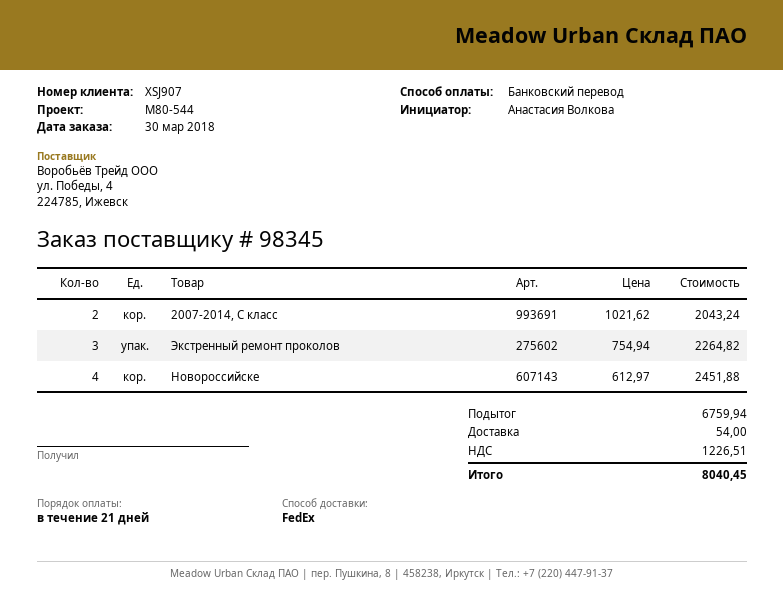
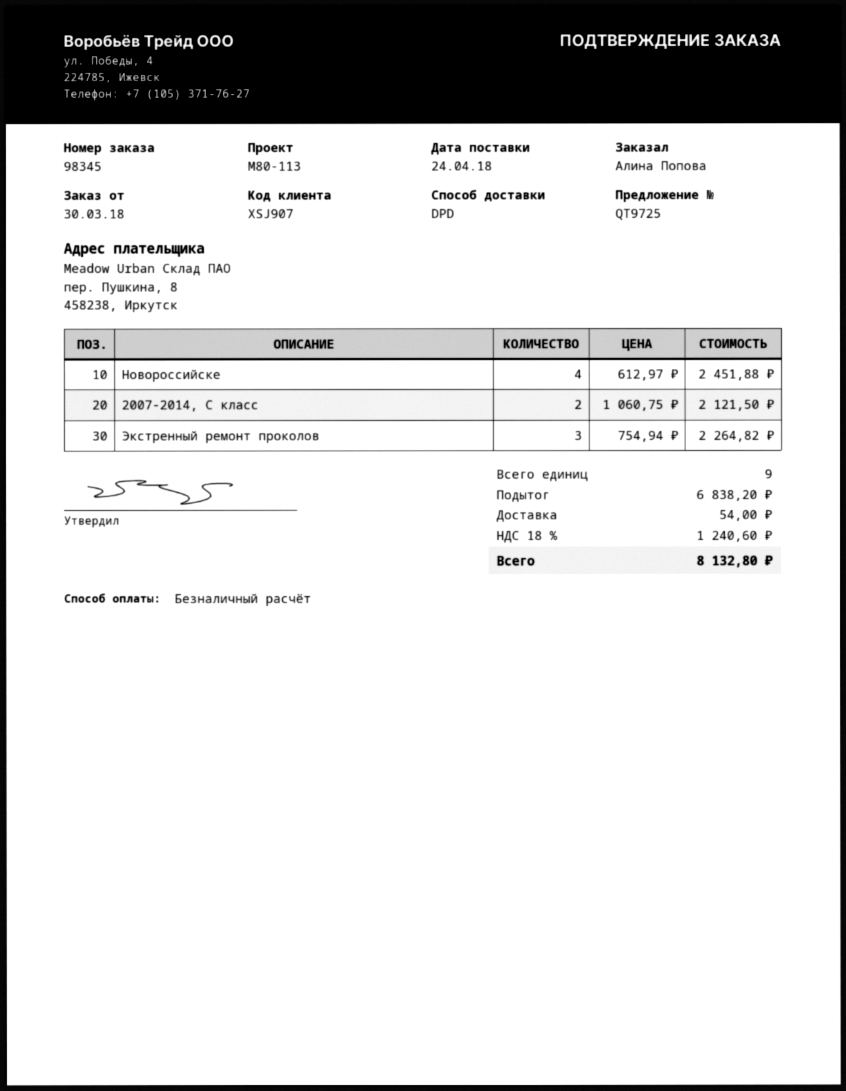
reference: M80-544 -> M80-113
ordered by: Анастасия Волкова -> Алина Попова
shipping method: FedEx -> DPD
2007-2014, C класс: 2 x 1021.62 = 2043.24 -> 2 x 1060.75 = 2121.50
subtotal: 6759.94 -> 6838.20
tax: 1226.51 -> 1240.60
total: 8040.45 -> 8132.80

